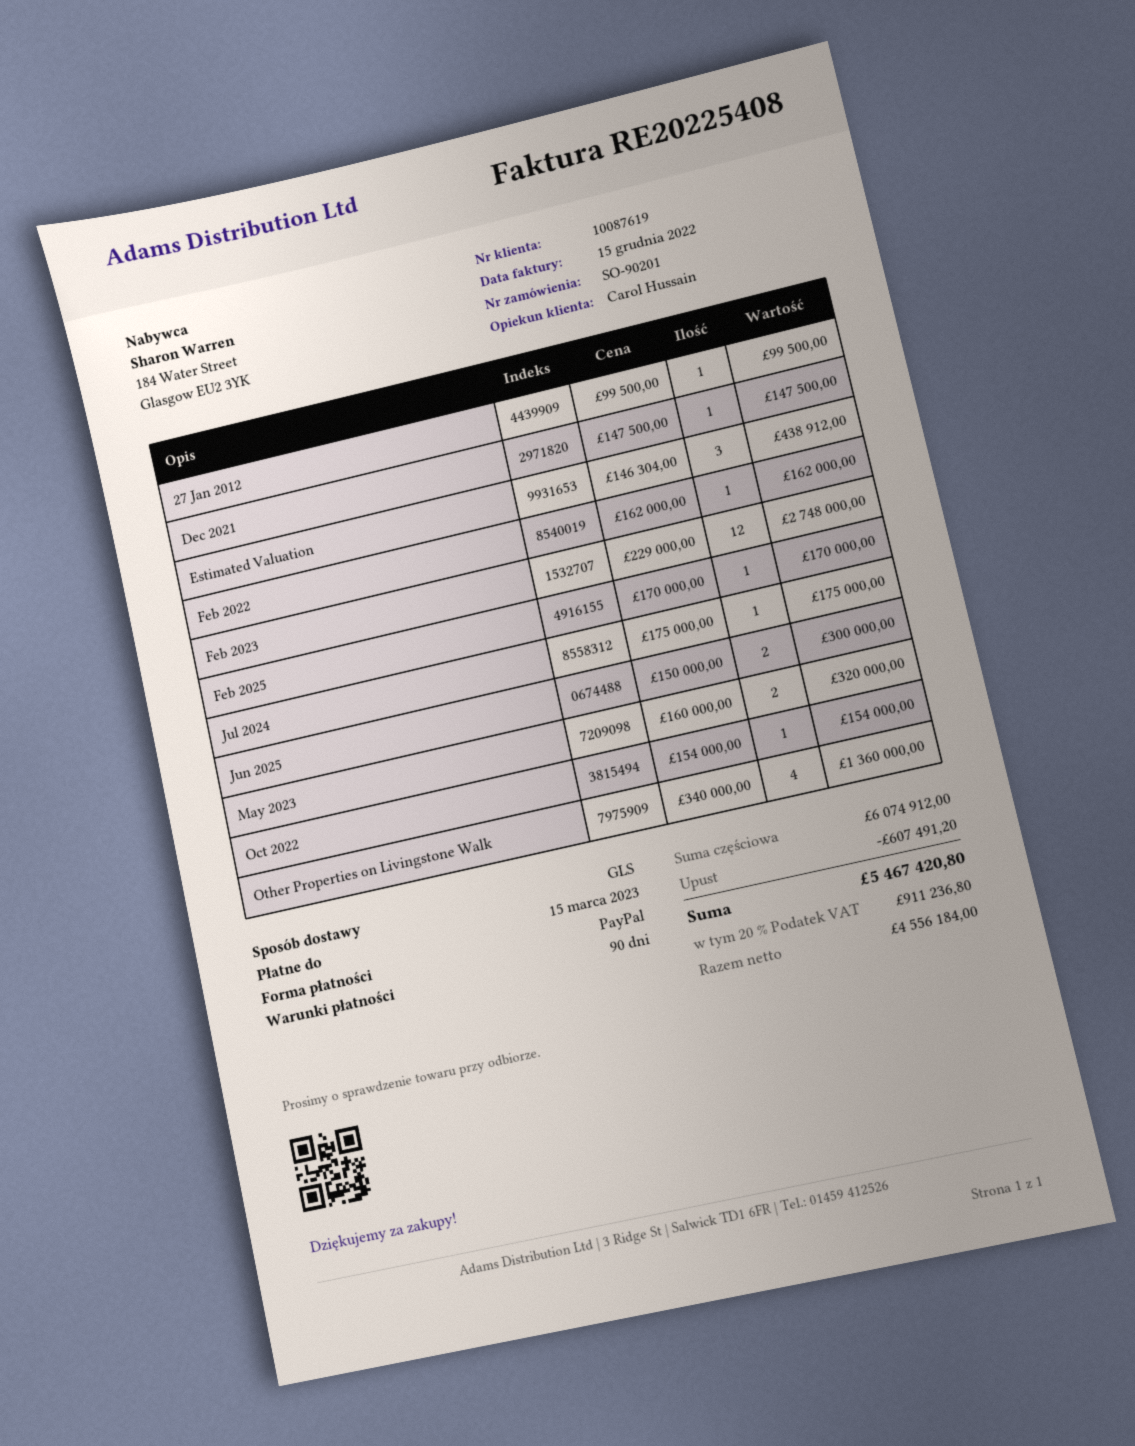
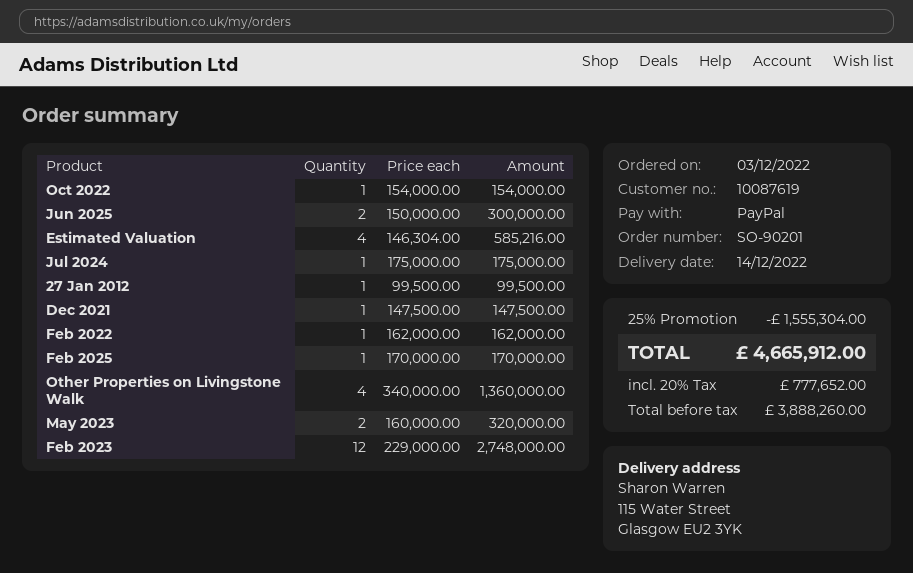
Estimated Valuation: 3 x 146304.00 = 438912.00 -> 4 x 146304.00 = 585216.00
discount: 607491.20 -> 1555304.00
net: 4556184.00 -> 3888260.00
tax: 20% = 911236.80 -> 20% = 777652.00
total: 5467420.80 -> 4665912.00

